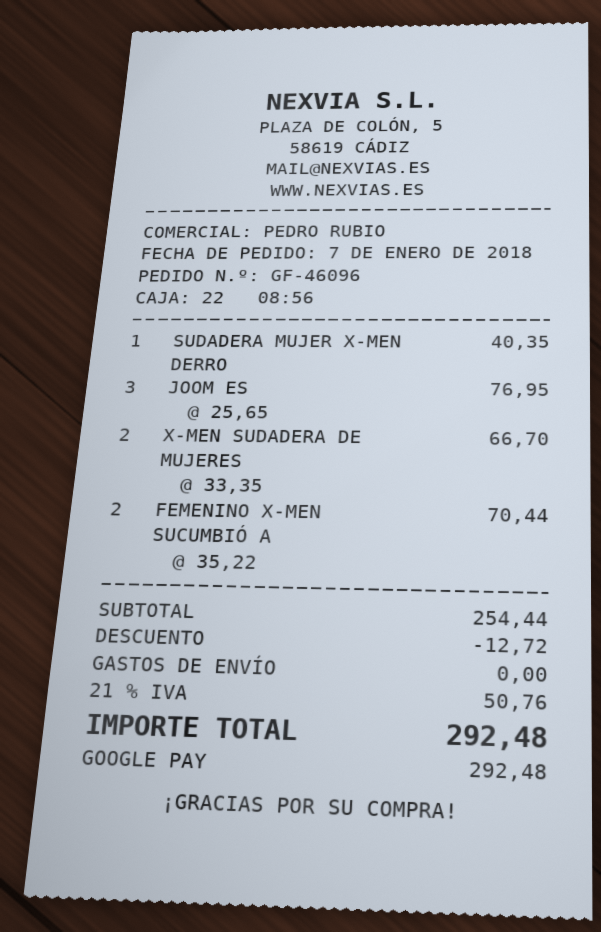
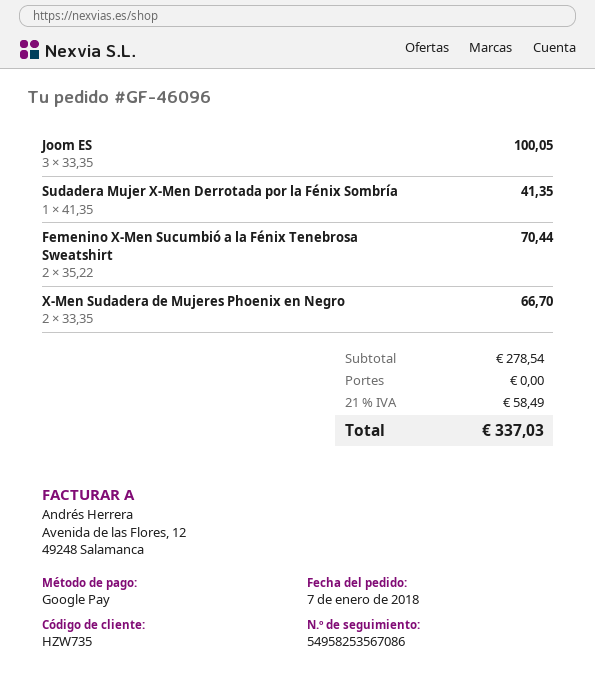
SUDADERA MUJER X-MEN DERRO: 1 x 40.35 = 40.35 -> 1 x 41.35 = 41.35
JOOM ES: 3 x 25.65 = 76.95 -> 3 x 33.35 = 100.05
subtotal: 254.44 -> 278.54
discount: 12.72 -> none
tax: 21% = 50.76 -> 21% = 58.49
total: 292.48 -> 337.03

